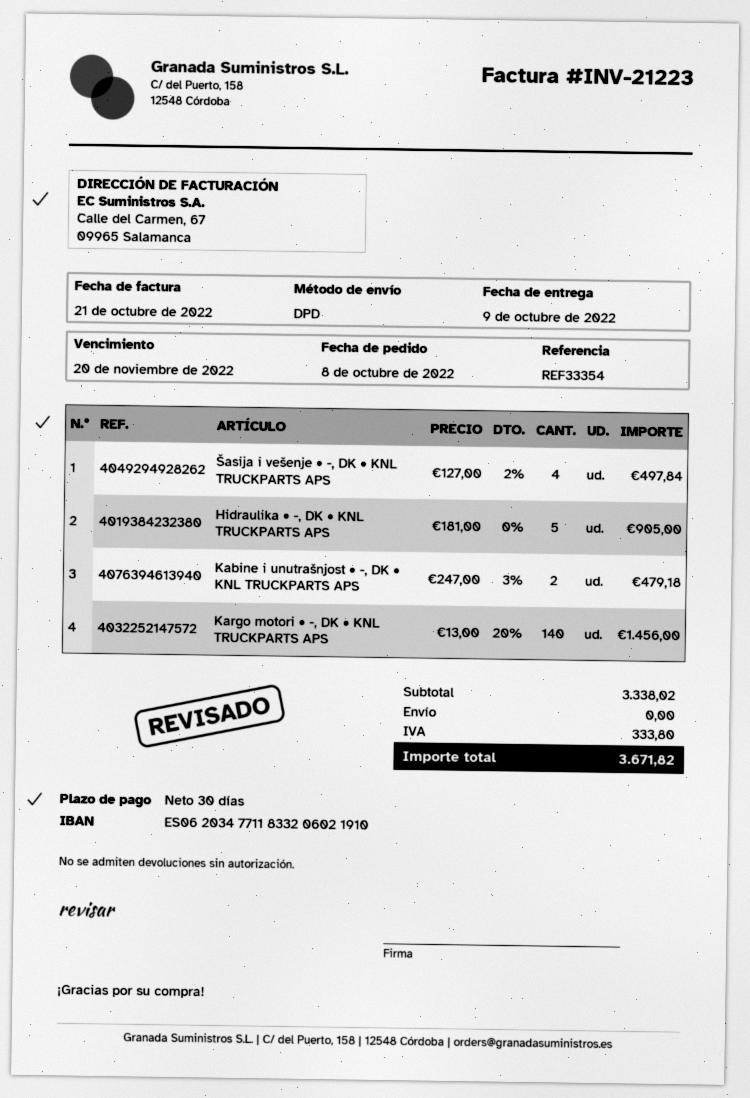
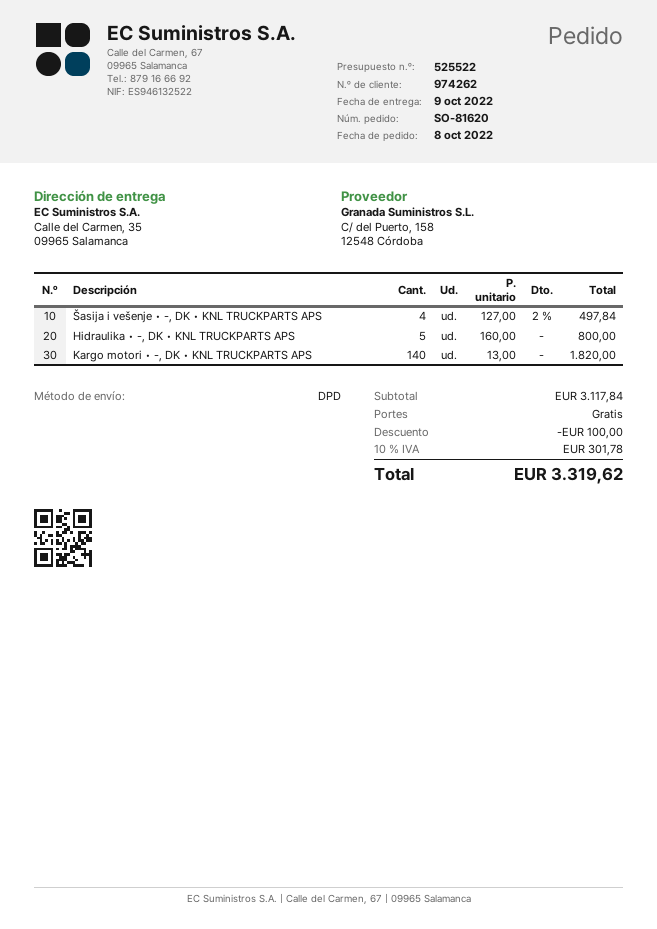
Hidraulika • -, DK • KNL TRUCKPARTS APS: 5 x 181.00 = 905.00 -> 5 x 160.00 = 800.00
Kabine i unutrašnjost • -, DK • KNL TRUCKPARTS APS: 2 x 247.00 - 3% = 479.18 -> none
Kargo motori • -, DK • KNL TRUCKPARTS APS: 140 x 13.00 - 20% = 1456.00 -> 140 x 13.00 = 1820.00
subtotal: 3338.02 -> 3117.84
discount: none -> 100.00
tax: 333.80 -> 301.78
total: 3671.82 -> 3319.62

